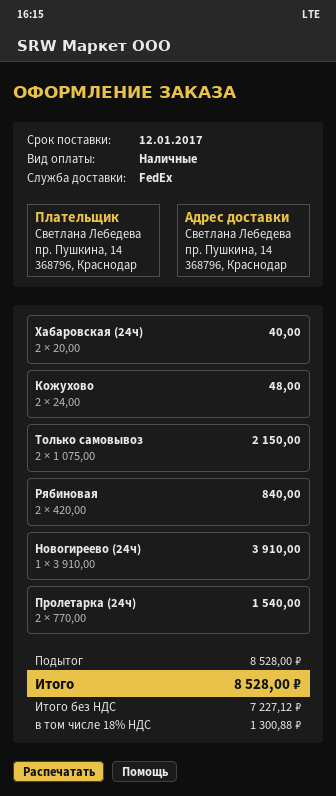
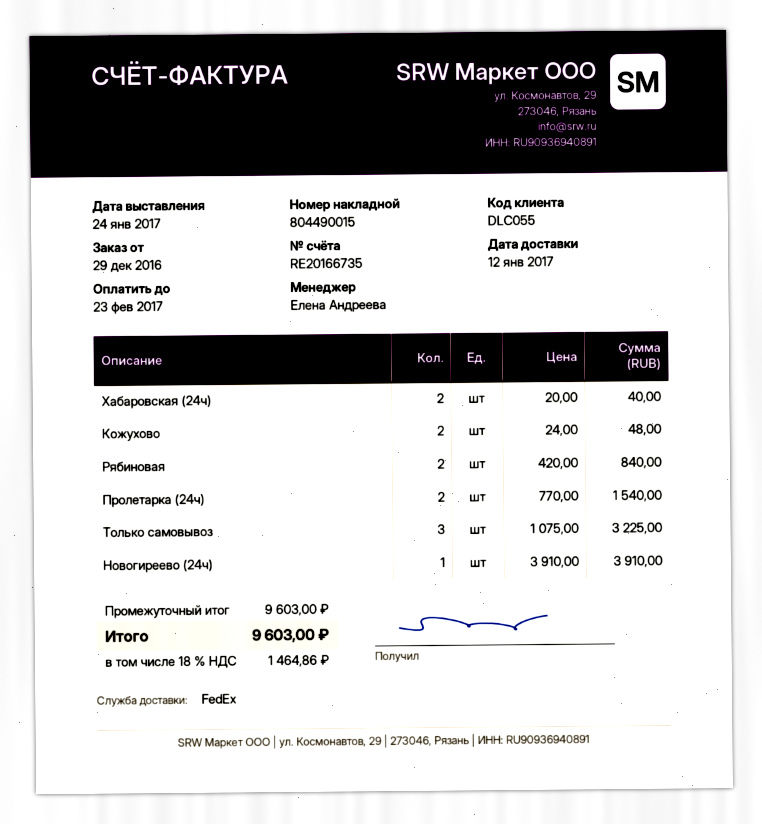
Только самовывоз: 2 x 1075.00 = 2150.00 -> 3 x 1075.00 = 3225.00
subtotal: 8528.00 -> 9603.00
tax: 18% = 1300.88 -> 18% = 1464.86
total: 8528.00 -> 9603.00

